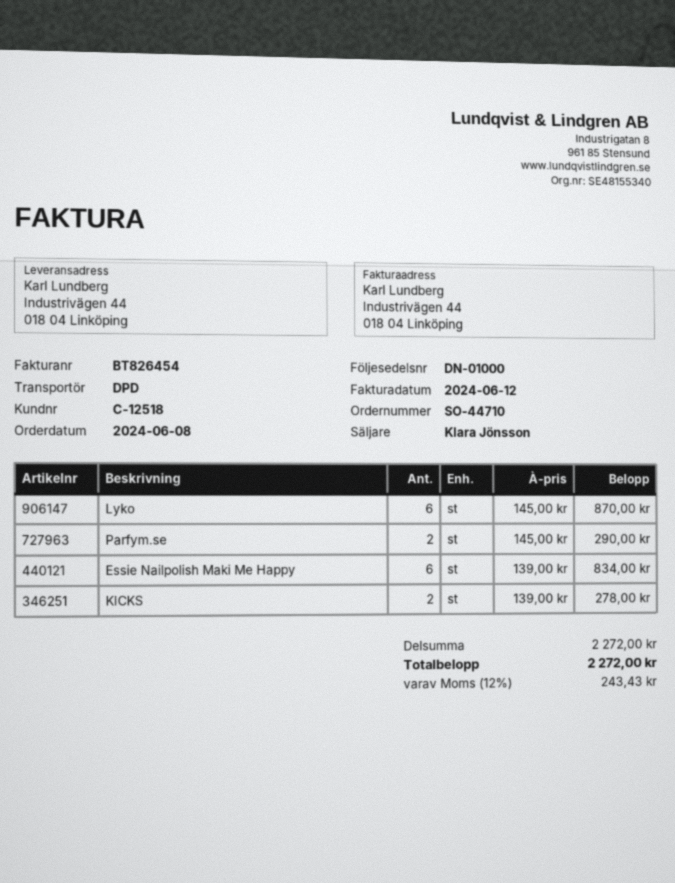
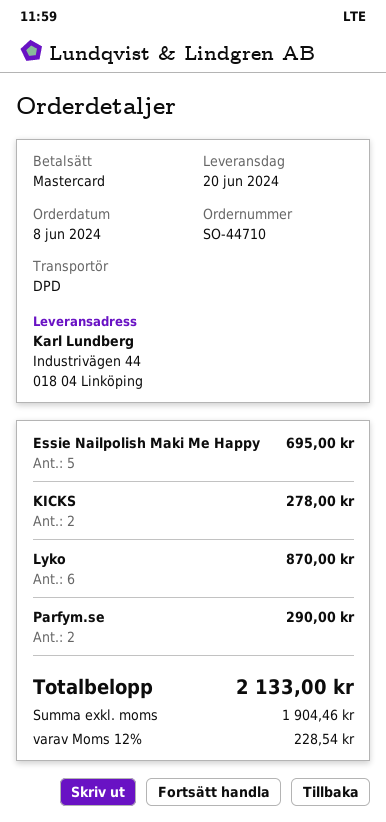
Essie Nailpolish Maki Me Happy: 6 for 834.00 -> 5 for 695.00
tax: 12% = 243.43 -> 12% = 228.54
total: 2272.00 -> 2133.00

